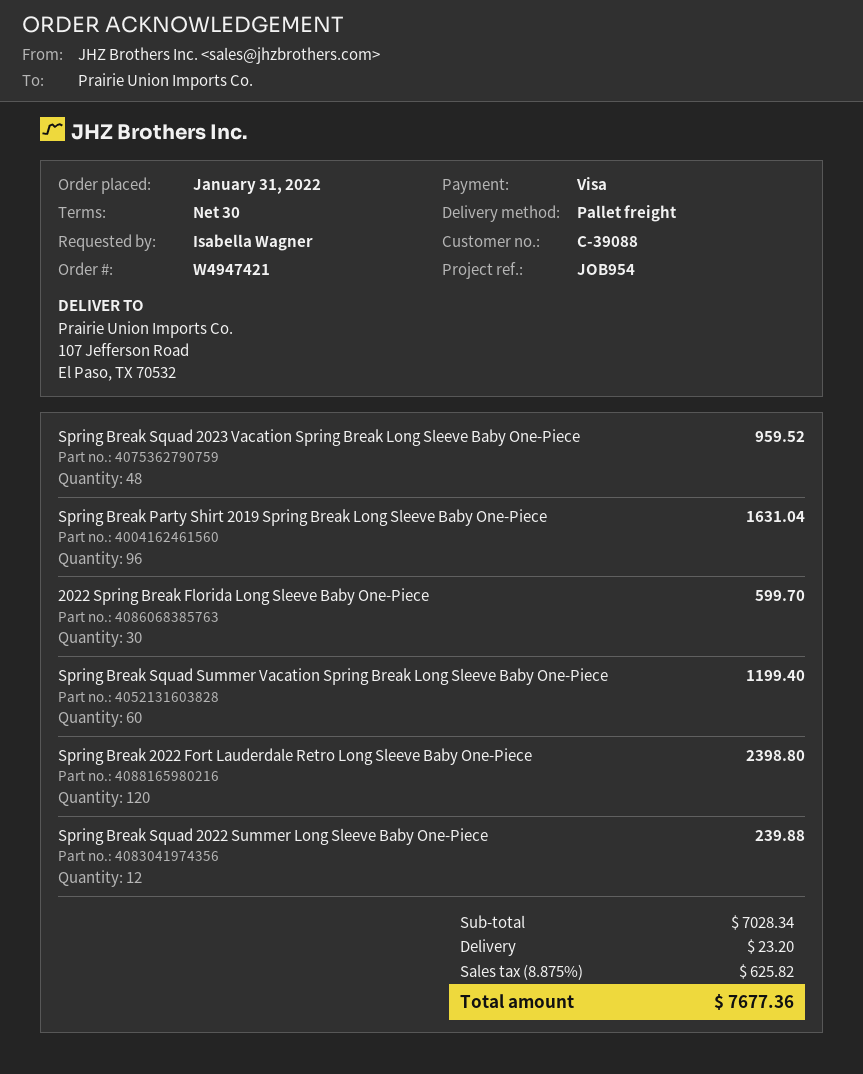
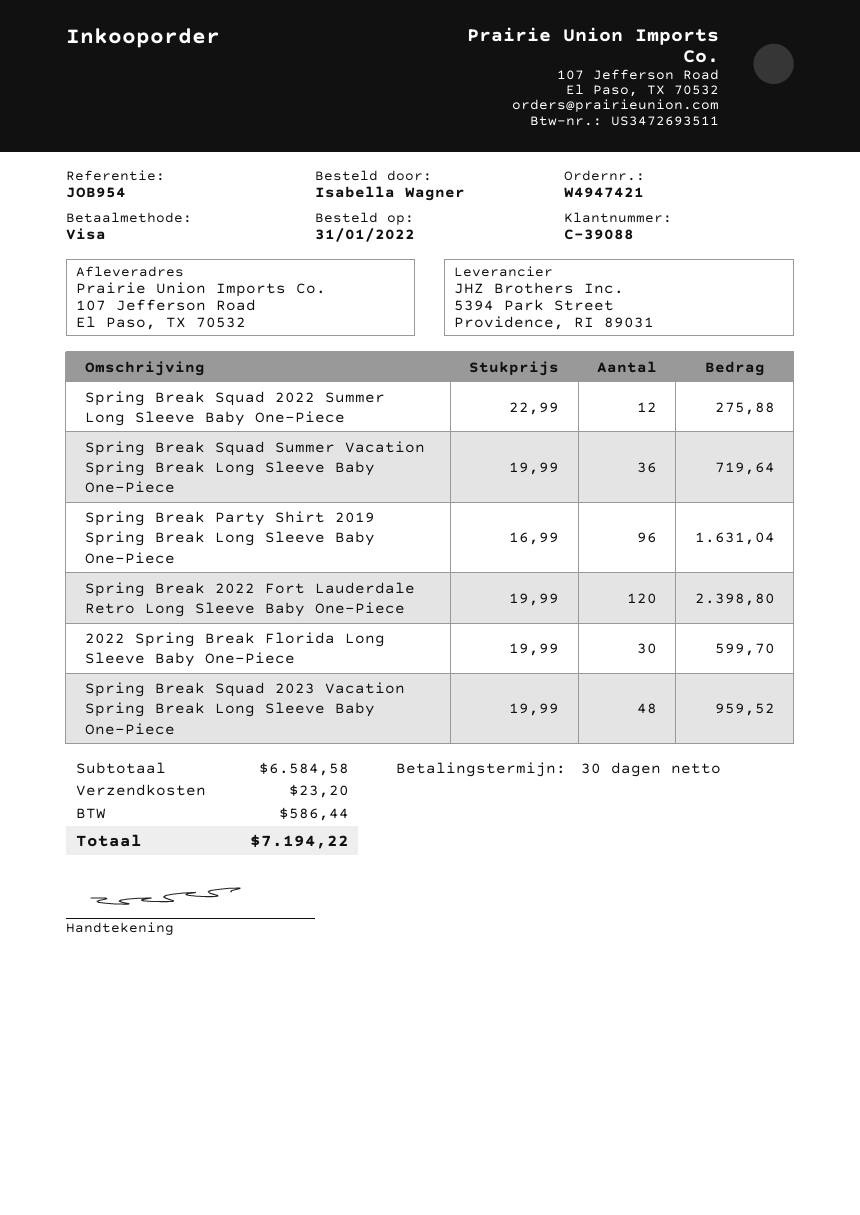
Spring Break Squad Summer Vacation Spring Break Long Sleeve Baby One-Piece: 60 for 1199.40 -> 36 for 719.64
Spring Break Squad 2022 Summer Long Sleeve Baby One-Piece: 12 for 239.88 -> 12 for 275.88
subtotal: 7028.34 -> 6584.58
tax: 625.82 -> 586.44
total: 7677.36 -> 7194.22

